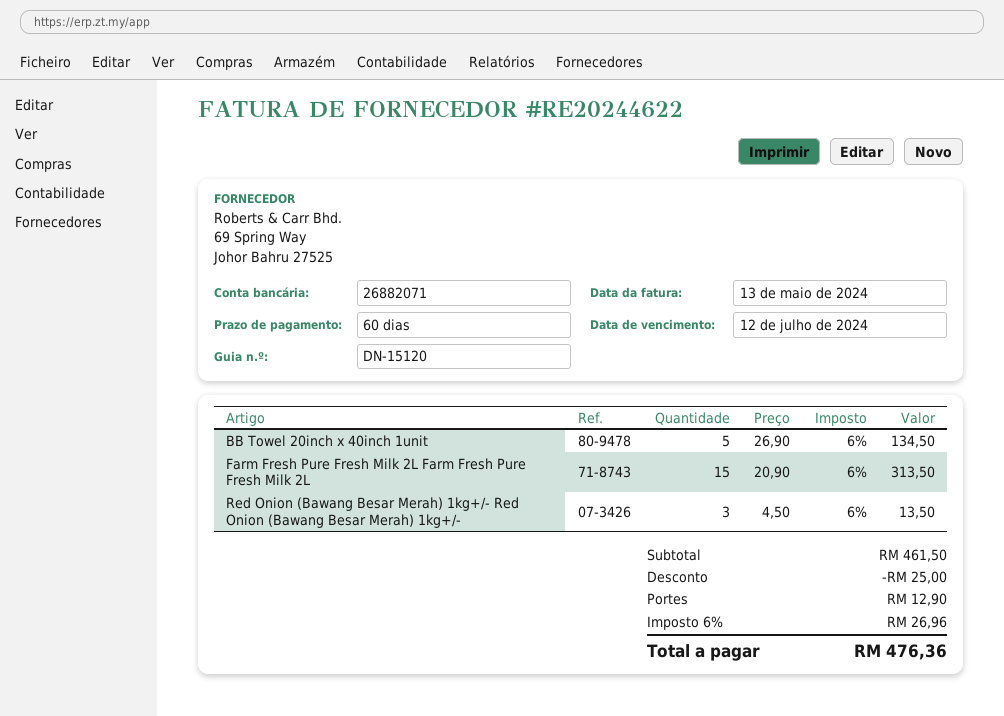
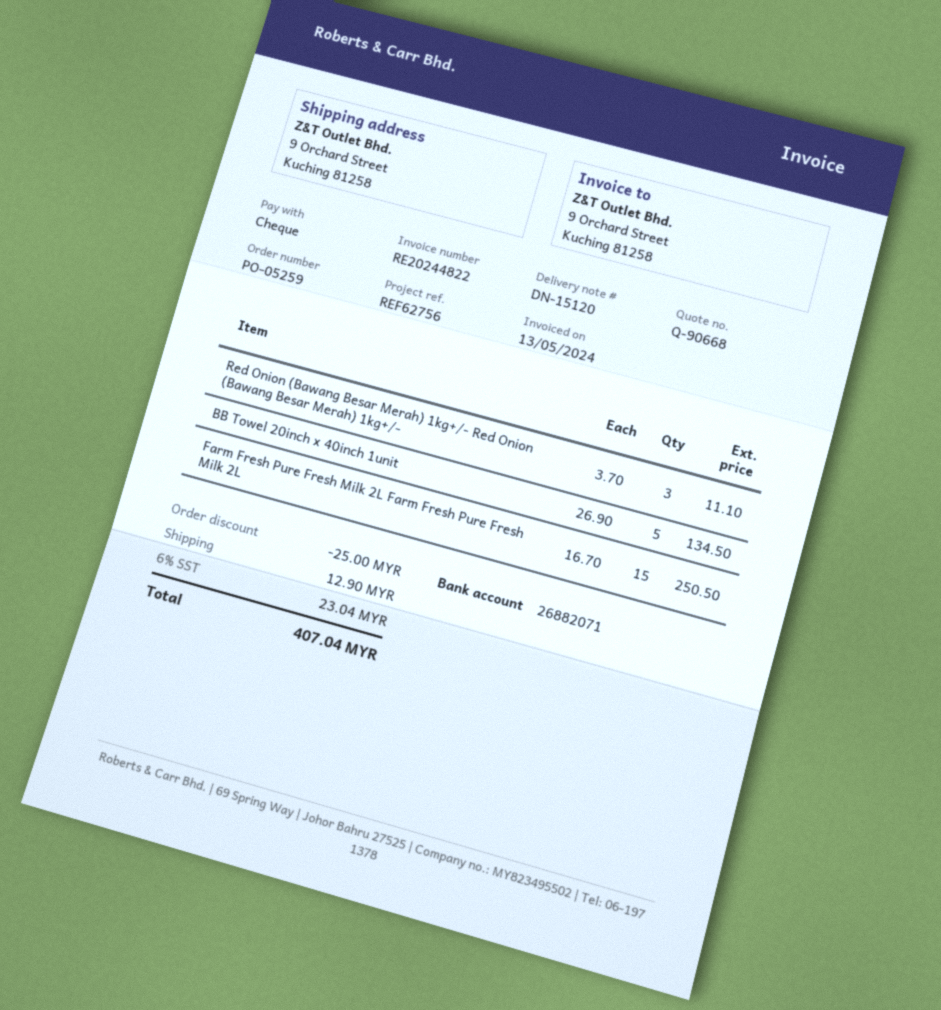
invoice number: RE20244622 -> RE20244822
Farm Fresh Pure Fresh Milk 2L Farm Fresh Pure Fresh Milk 2L: 15 x 20.90 = 313.50 -> 15 x 16.70 = 250.50
Red Onion (Bawang Besar Merah) 1kg+/- Red Onion (Bawang Besar Merah) 1kg+/-: 3 x 4.50 = 13.50 -> 3 x 3.70 = 11.10
tax: 6% = 26.96 -> 6% = 23.04
total: 476.36 -> 407.04

